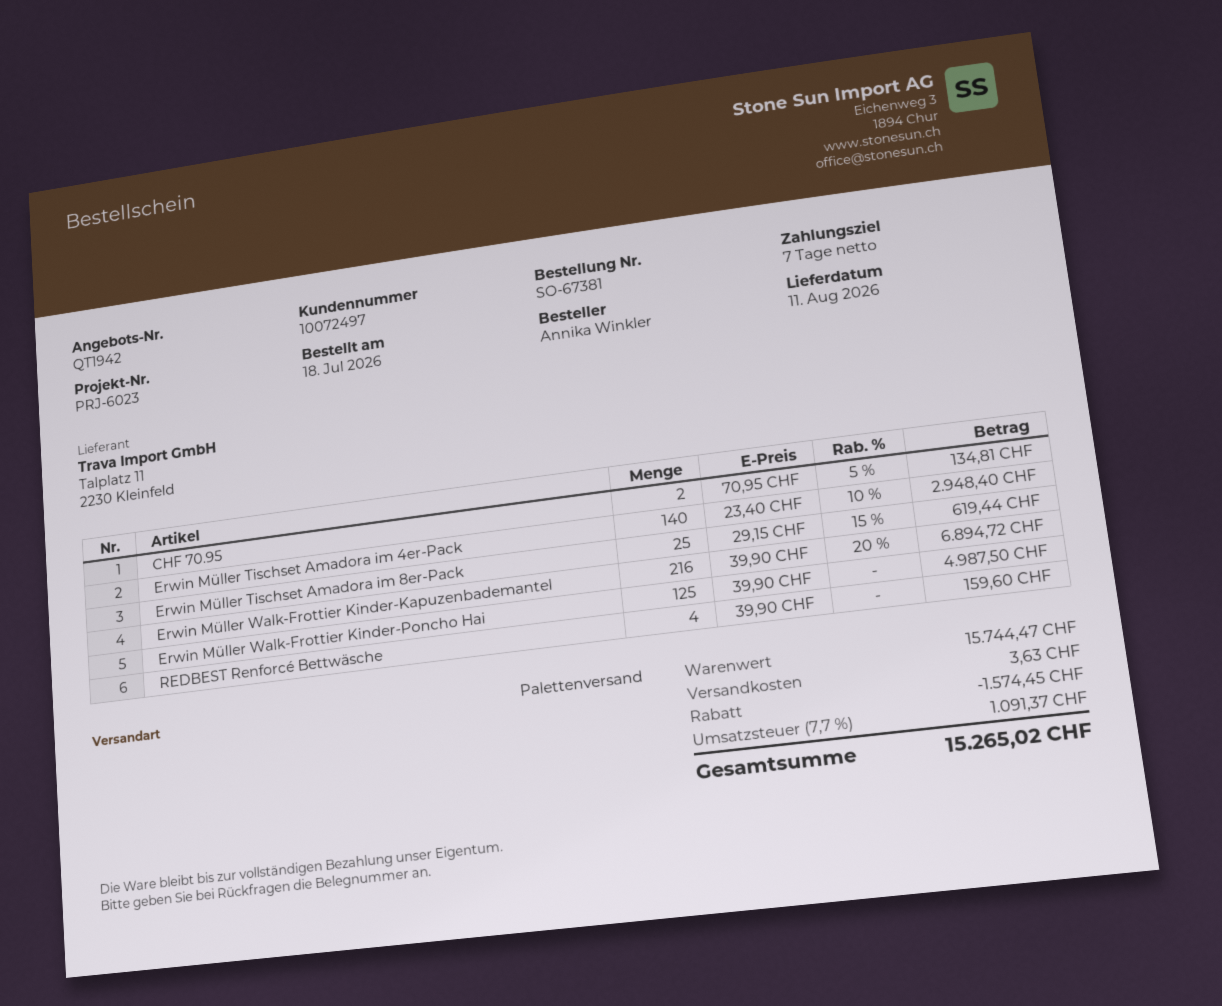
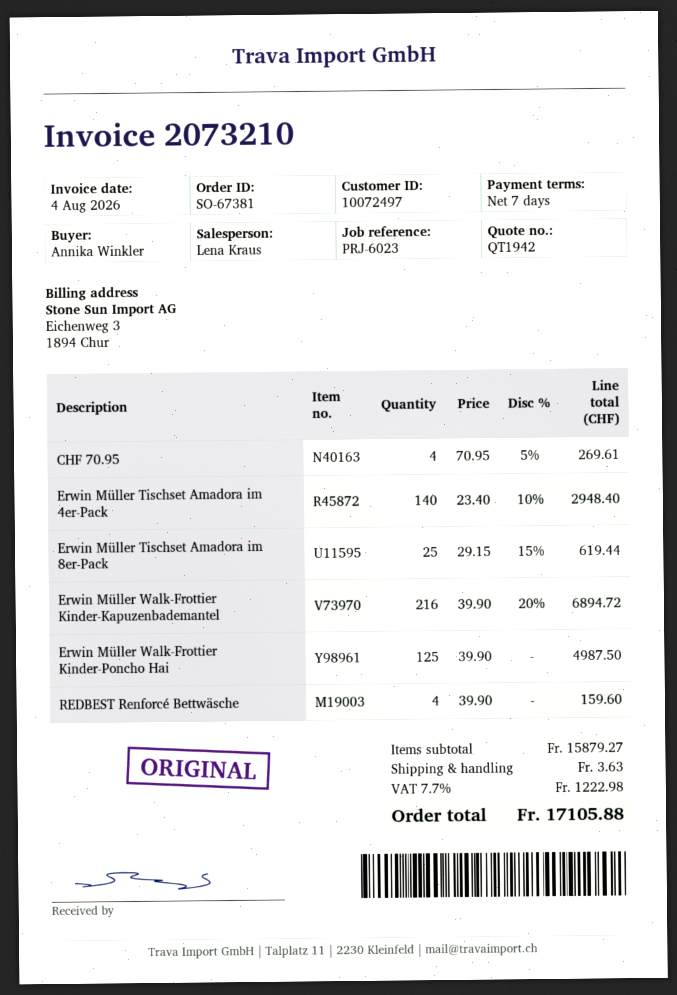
CHF 70.95: 2 x 70.95 - 5% = 134.81 -> 4 x 70.95 - 5% = 269.61
subtotal: 15744.47 -> 15879.27
discount: 1574.45 -> none
tax: 7.7% = 1091.37 -> 7.7% = 1222.98
total: 15265.02 -> 17105.88

